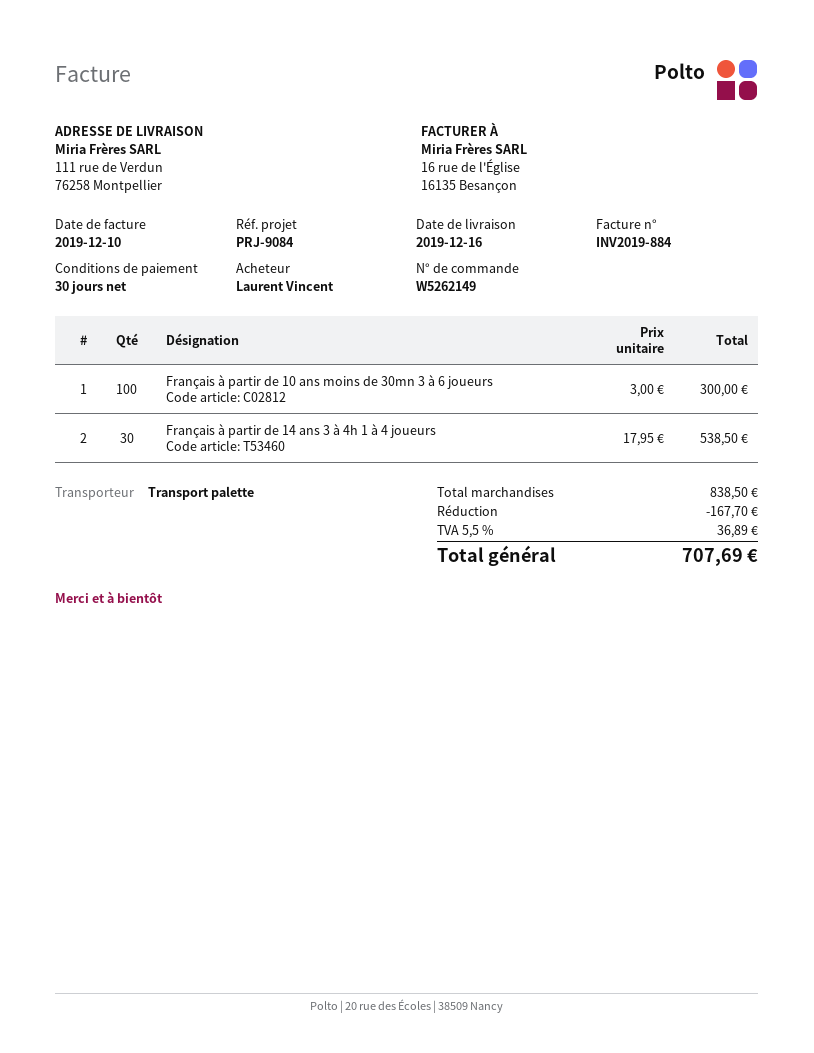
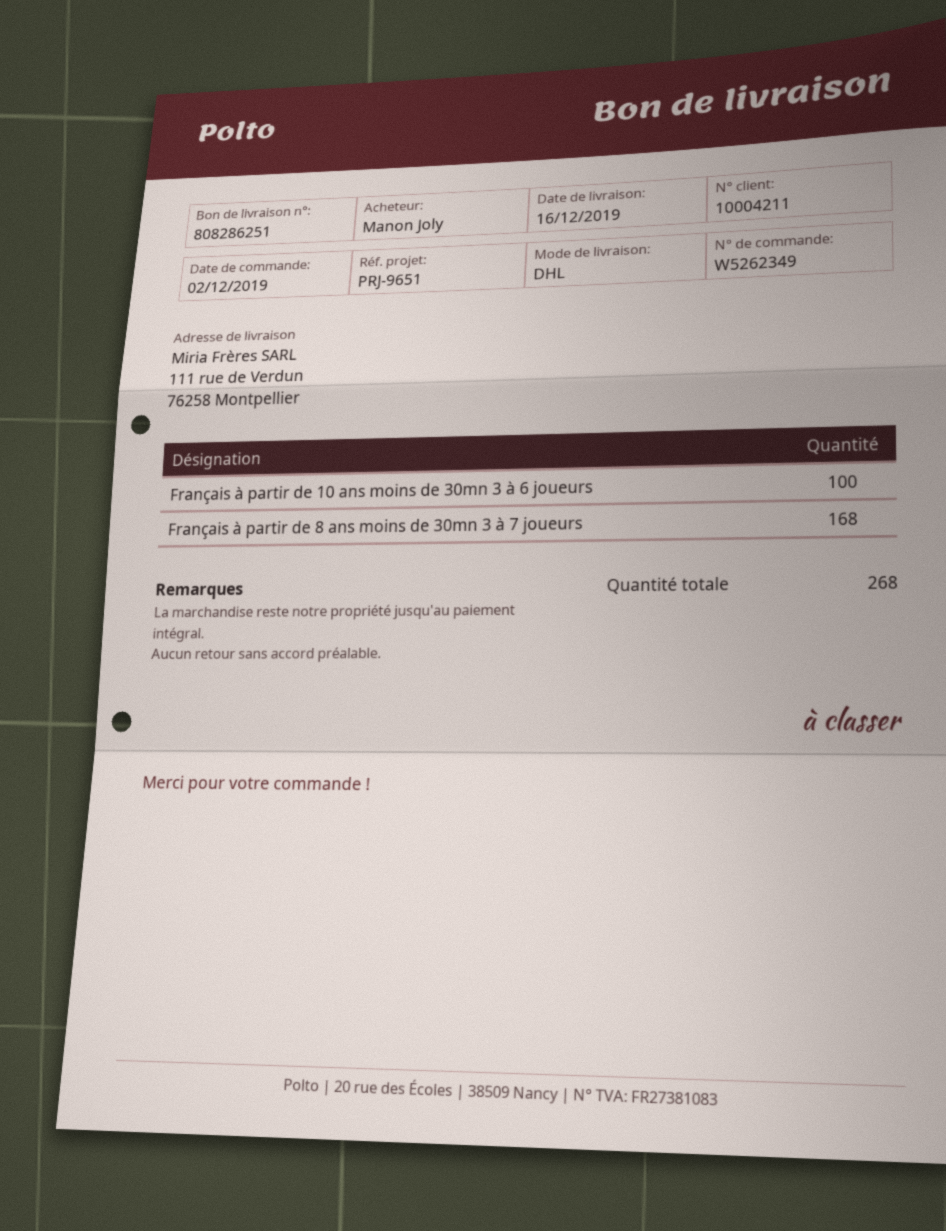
order number: W5262149 -> W5262349
reference: PRJ-9084 -> PRJ-9651
ordered by: Laurent Vincent -> Manon Joly
shipping method: pallet freight -> DHL
Français à partir de 14 ans 3 à 4h 1 à 4 joueurs: 30 -> none
Français à partir de 8 ans moins de 30mn 3 à 7 joueurs: none -> 168

